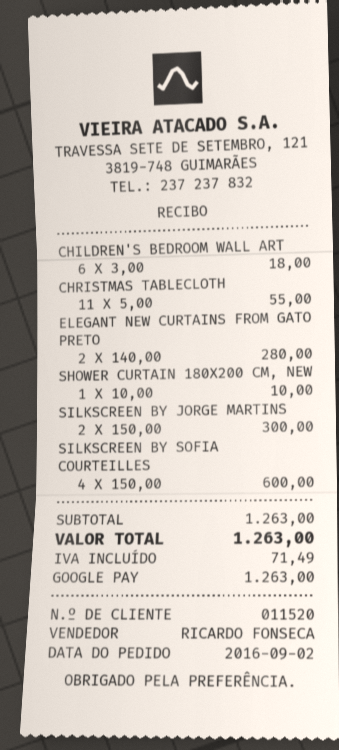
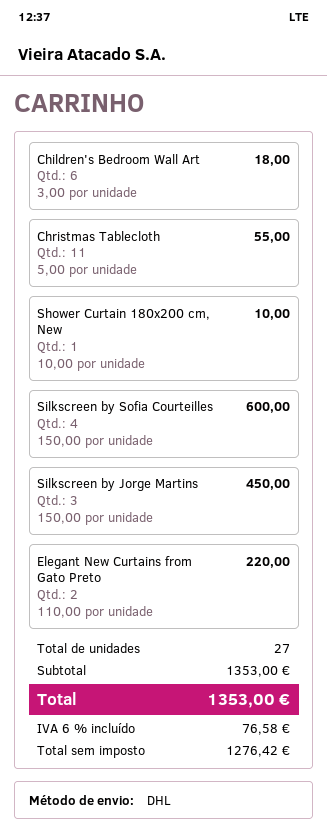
ELEGANT NEW CURTAINS FROM GATO PRETO: 2 x 140.00 = 280.00 -> 2 x 110.00 = 220.00
SILKSCREEN BY JORGE MARTINS: 2 x 150.00 = 300.00 -> 3 x 150.00 = 450.00
subtotal: 1263.00 -> 1353.00
tax: 71.49 -> 76.58
total: 1263.00 -> 1353.00

